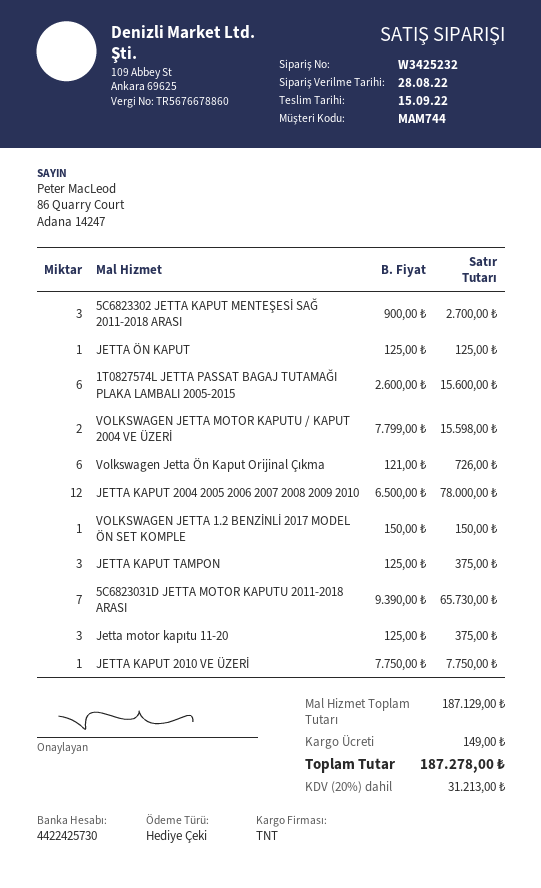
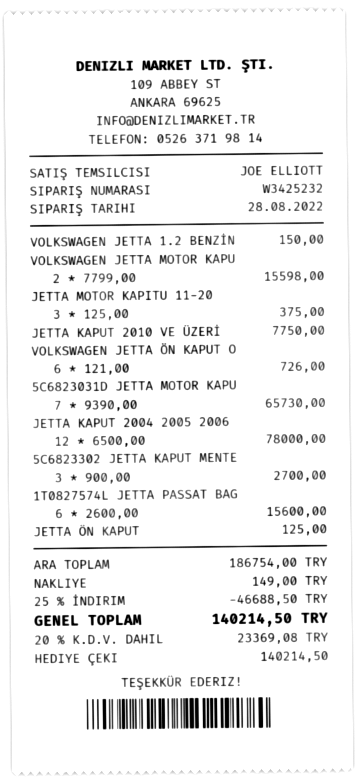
JETTA KAPUT TAMPON: 3 x 125.00 = 375.00 -> none
subtotal: 187129.00 -> 186754.00
discount: none -> 25% = 46688.50
tax: 20% = 31213.00 -> 20% = 23369.08
total: 187278.00 -> 140214.50

